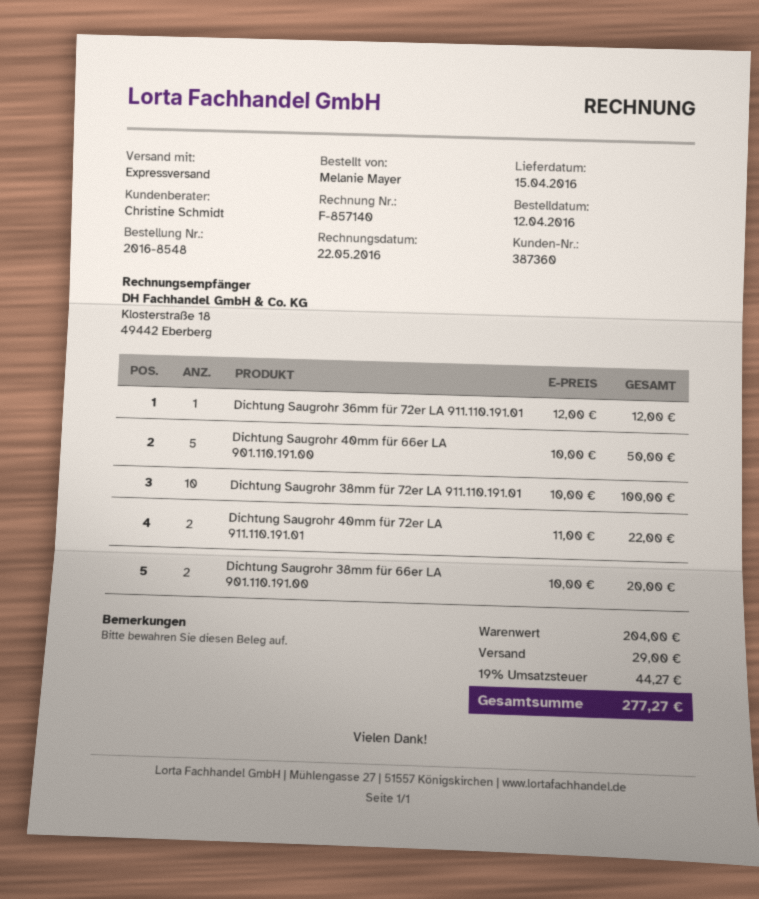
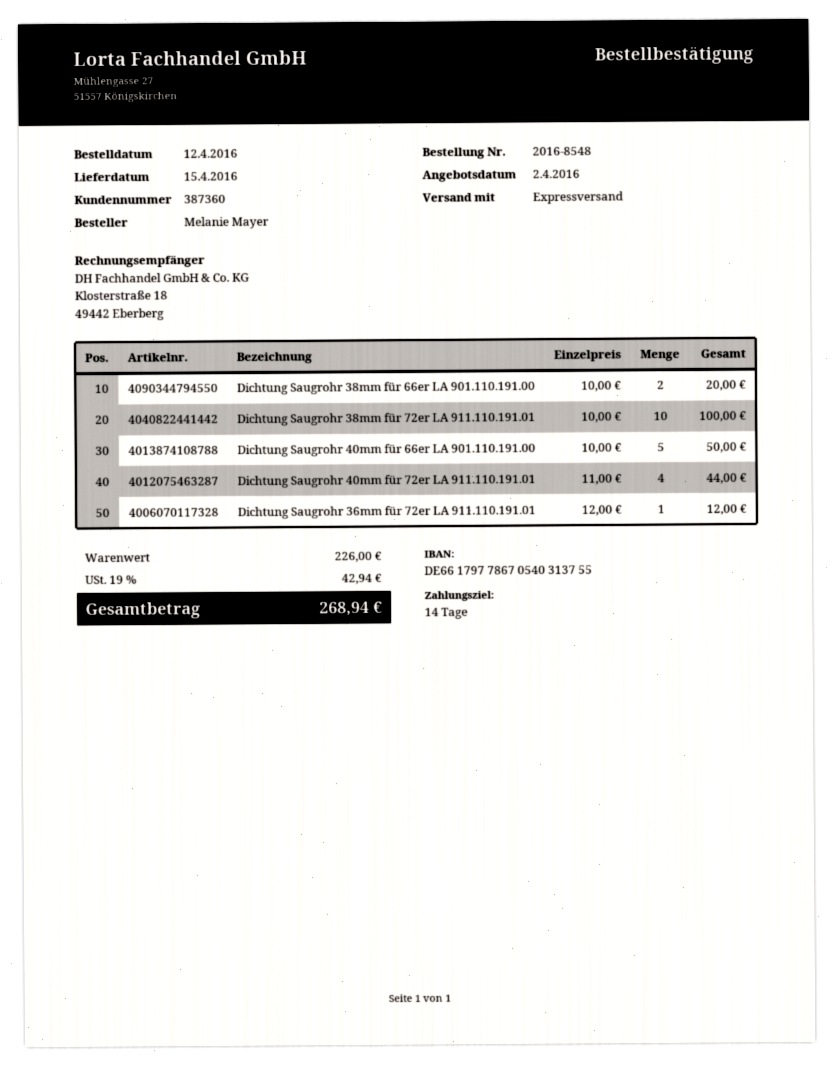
Dichtung Saugrohr 40mm für 72er LA 911.110.191.01: 2 x 11.00 = 22.00 -> 4 x 11.00 = 44.00
subtotal: 204.00 -> 226.00
shipping: 29.00 -> none
tax: 19% = 44.27 -> 19% = 42.94
total: 277.27 -> 268.94

